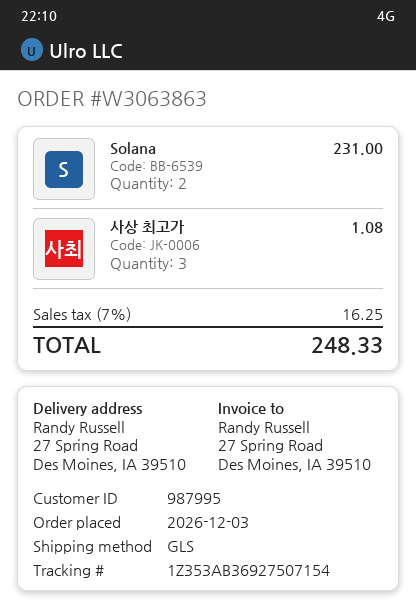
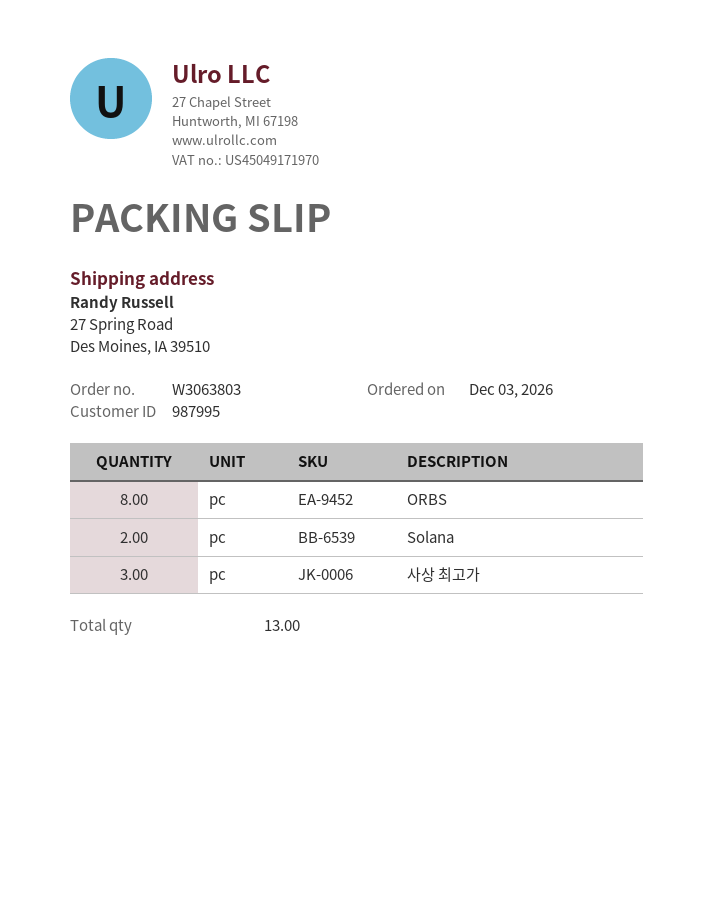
order number: W3063863 -> W3063803
ORBS: none -> 8

